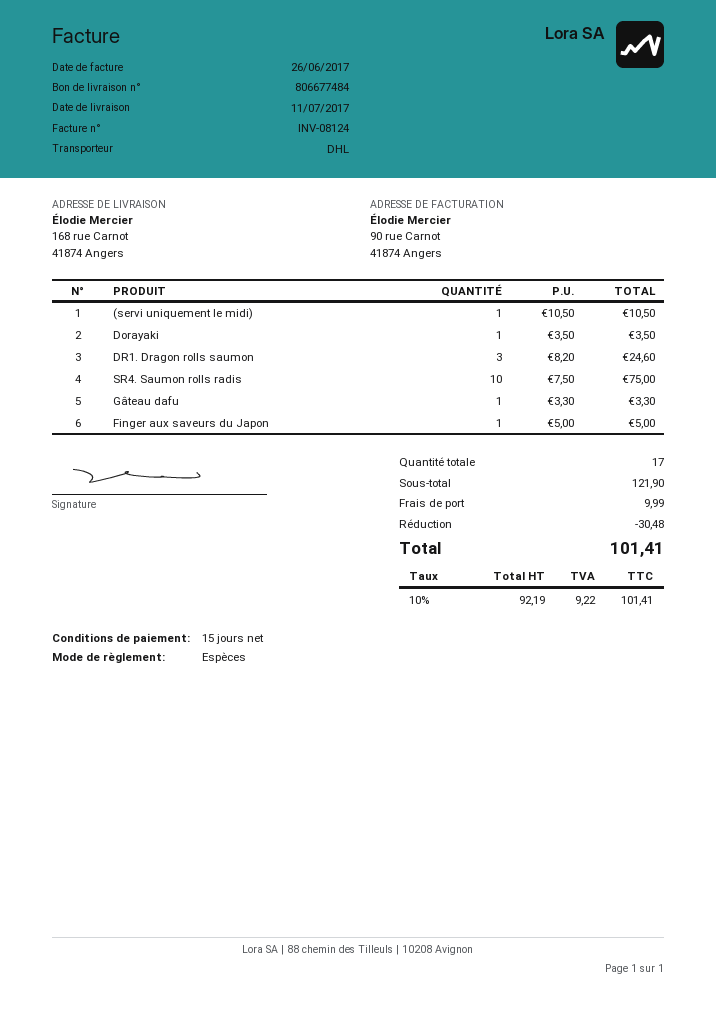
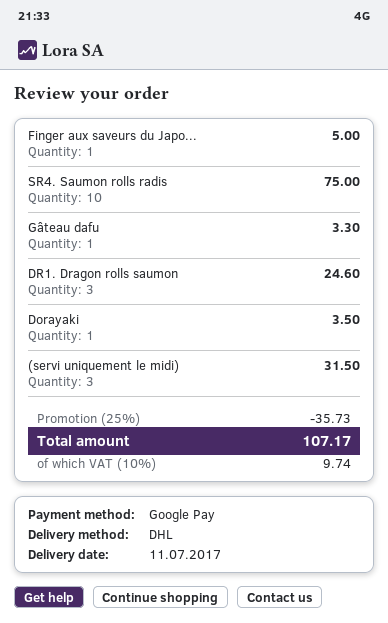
payment method: cash -> Google Pay
(servi uniquement le midi): 1 for 10.50 -> 3 for 31.50
discount: 30.48 -> 35.73
shipping: 9.99 -> none
tax: 10% = 9.22 -> 10% = 9.74
total: 101.41 -> 107.17

